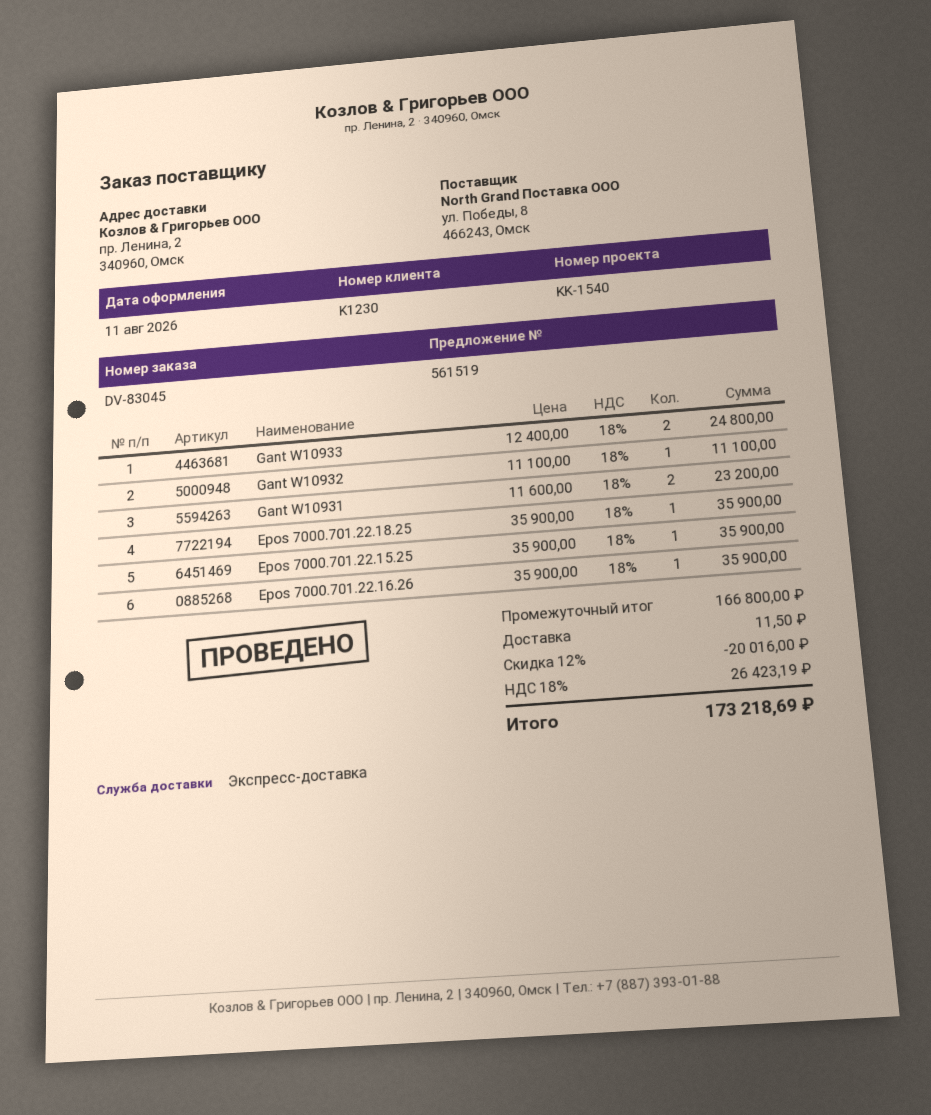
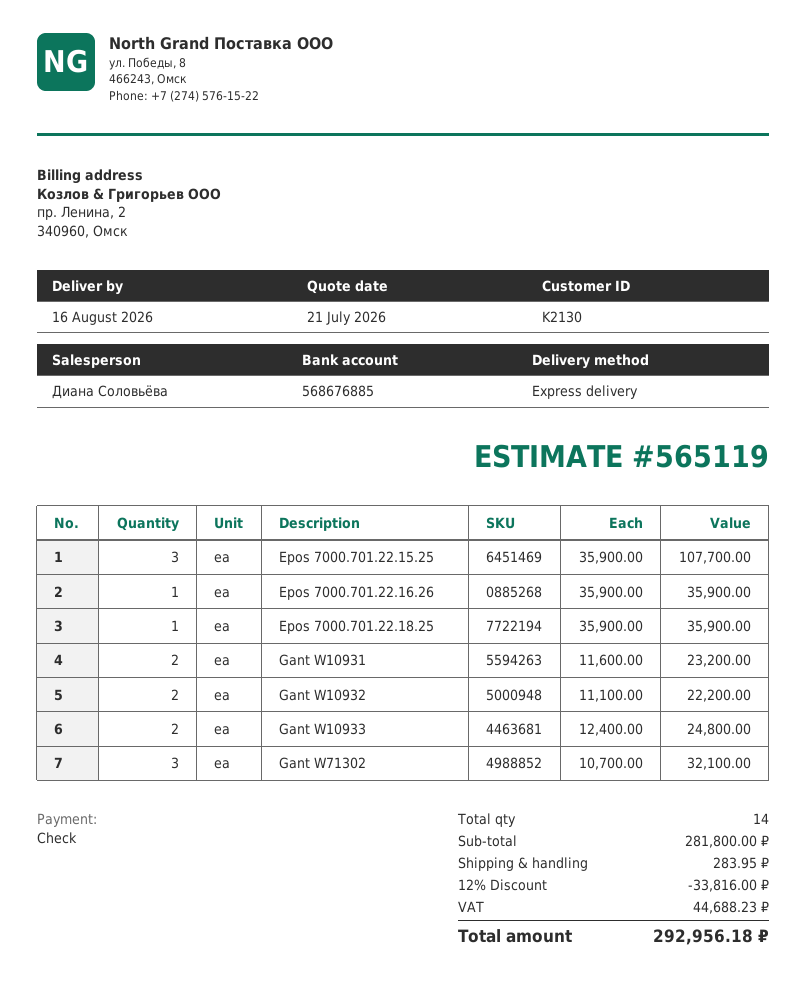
quote number: 561519 -> 565119
customer number: K1230 -> K2130
Gant W10932: 1 x 11100.00 = 11100.00 -> 2 x 11100.00 = 22200.00
Epos 7000.701.22.15.25: 1 x 35900.00 = 35900.00 -> 3 x 35900.00 = 107700.00
Gant W71302: none -> 3 x 10700.00 = 32100.00
subtotal: 166800.00 -> 281800.00
discount: 12% = 20016.00 -> 12% = 33816.00
shipping: 11.50 -> 283.95
tax: 26423.19 -> 44688.23
total: 173218.69 -> 292956.18

